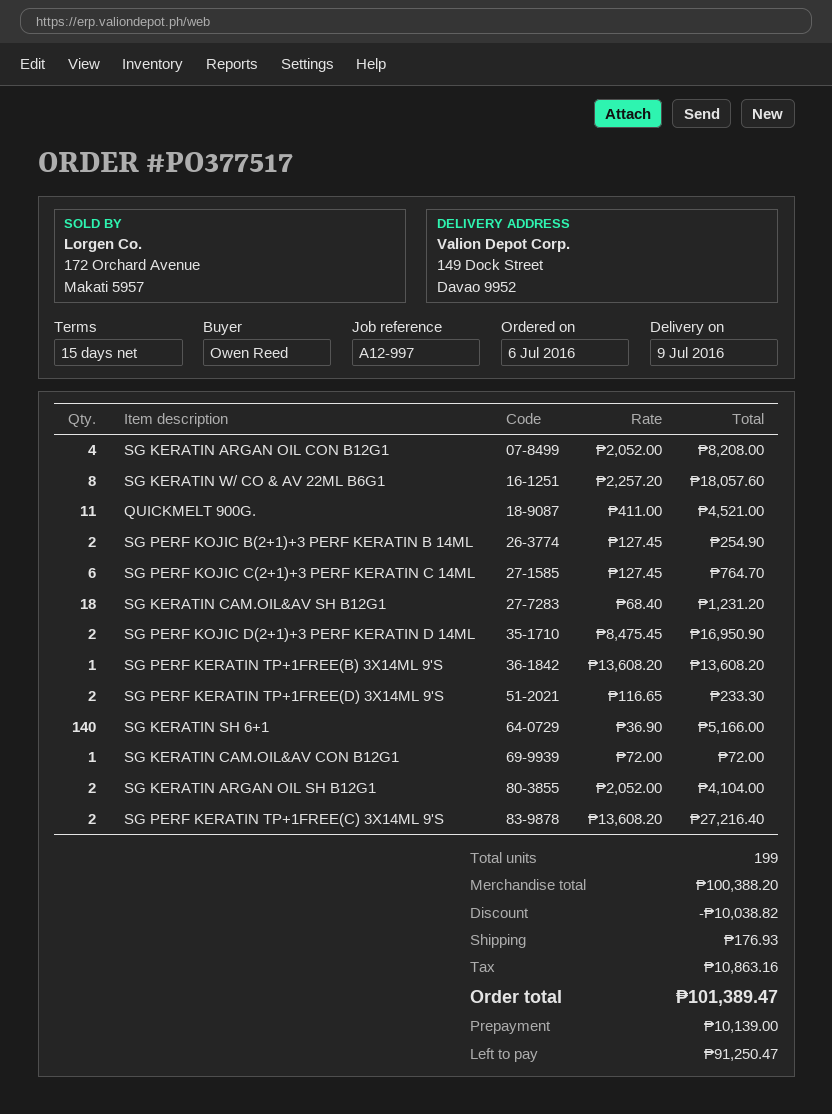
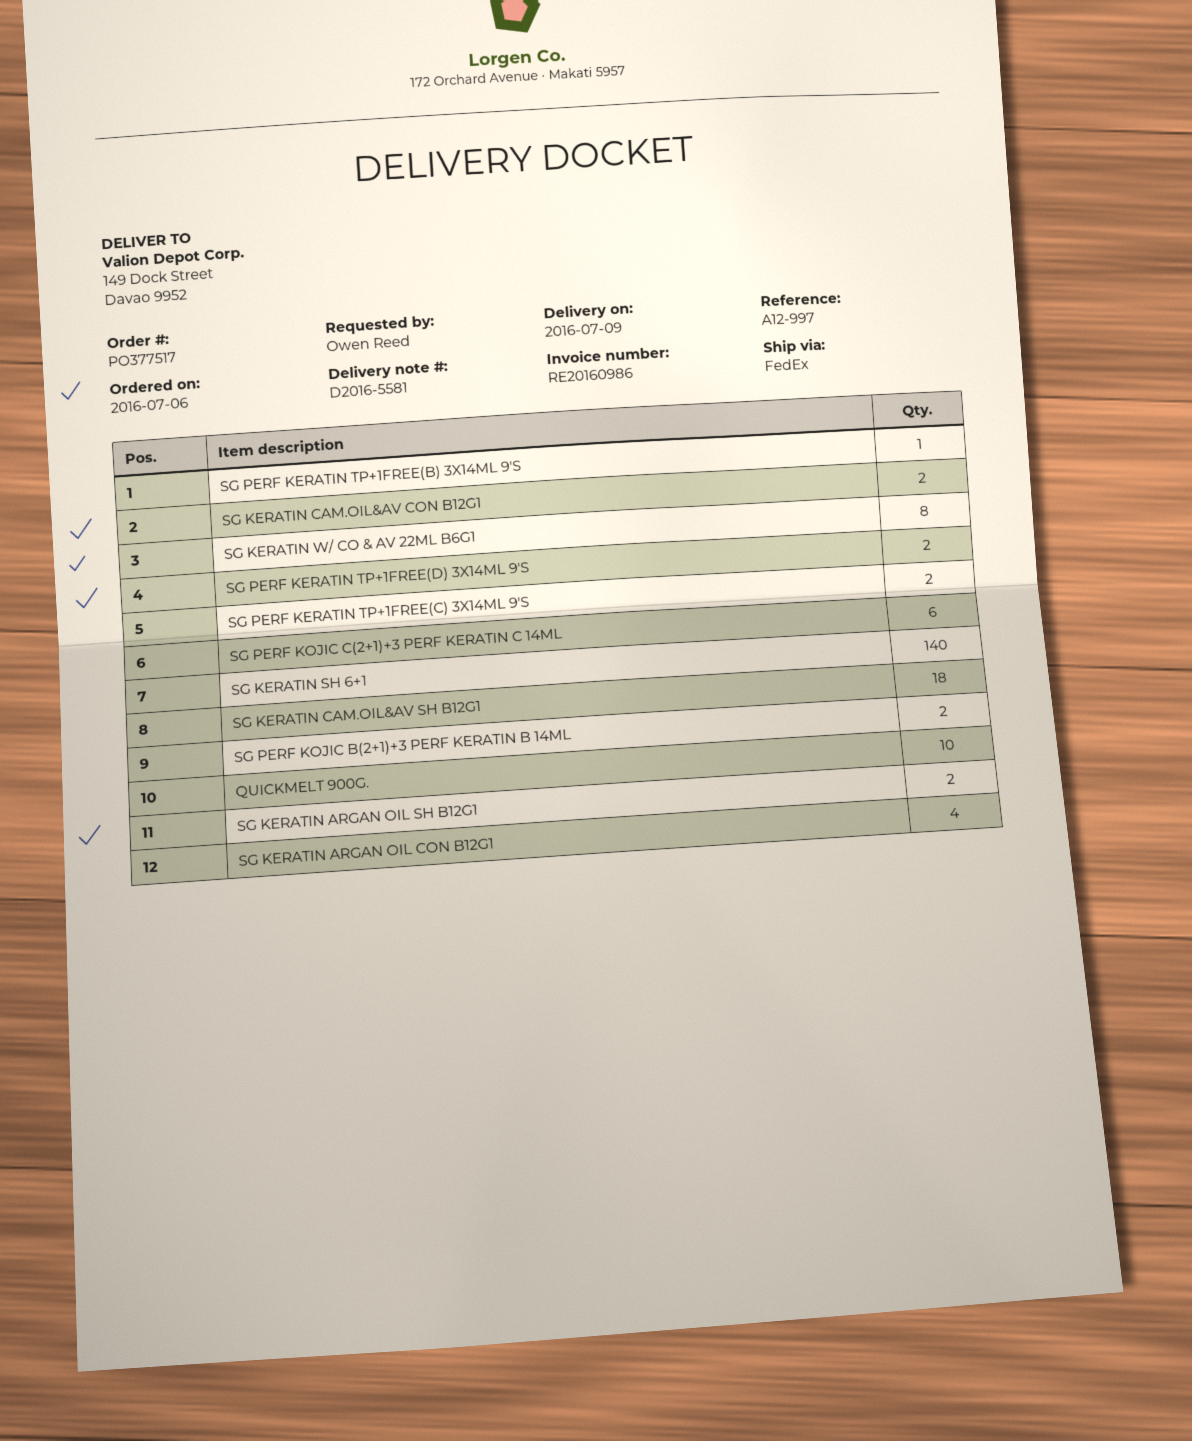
QUICKMELT 900G.: 11 -> 10
SG PERF KOJIC D(2+1)+3 PERF KERATIN D 14ML: 2 -> none
SG KERATIN CAM.OIL&AV CON B12G1: 1 -> 2

